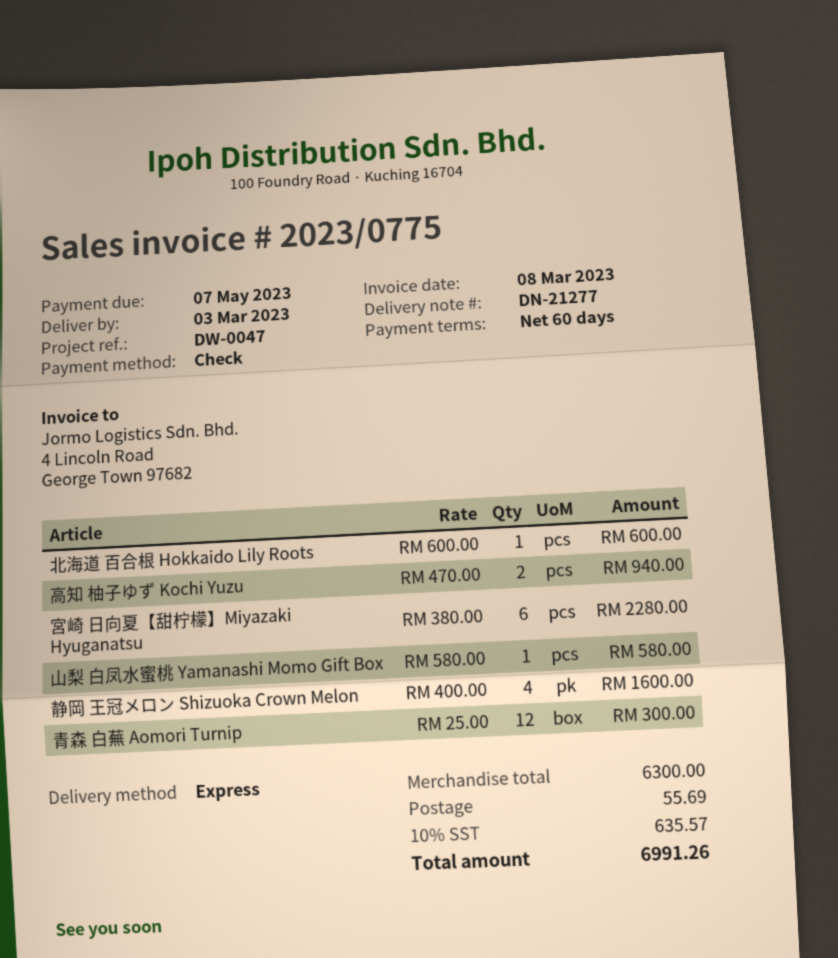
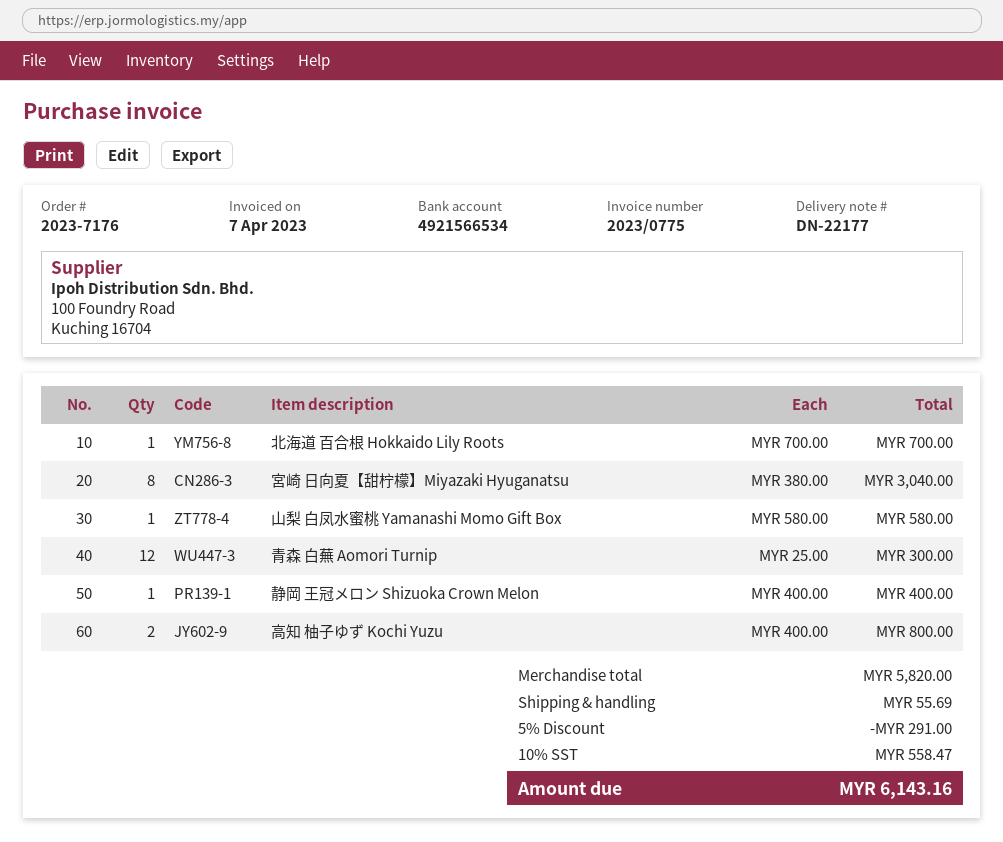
delivery note number: DN-21277 -> DN-22177
invoice date: 2023-03-08 -> 2023-04-07
北海道 百合根 Hokkaido Lily Roots: 1 x 600.00 = 600.00 -> 1 x 700.00 = 700.00
高知 柚子ゆず Kochi Yuzu: 2 x 470.00 = 940.00 -> 2 x 400.00 = 800.00
宮崎 日向夏【甜柠檬】Miyazaki Hyuganatsu: 6 x 380.00 = 2280.00 -> 8 x 380.00 = 3040.00
静岡 王冠メロン Shizuoka Crown Melon: 4 x 400.00 = 1600.00 -> 1 x 400.00 = 400.00
subtotal: 6300.00 -> 5820.00
discount: none -> 5% = 291.00
tax: 10% = 635.57 -> 10% = 558.47
total: 6991.26 -> 6143.16

